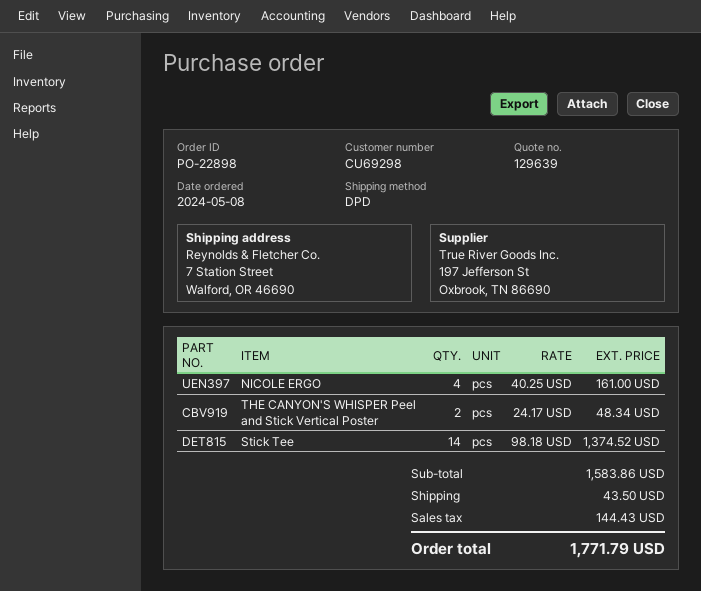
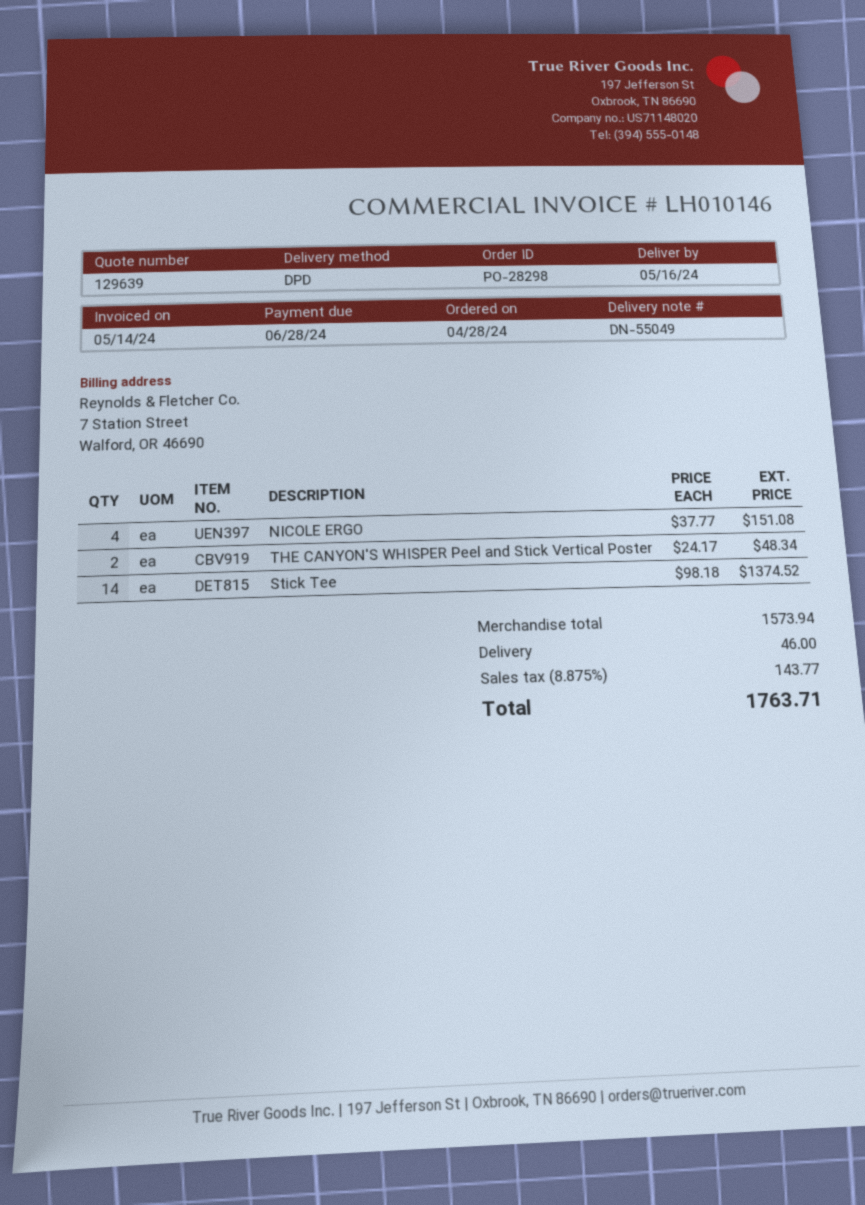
order number: PO-22898 -> PO-28298
order date: 2024-05-08 -> 2024-04-28
NICOLE ERGO: 4 x 40.25 = 161.00 -> 4 x 37.77 = 151.08
subtotal: 1583.86 -> 1573.94
shipping: 43.50 -> 46.00
tax: 144.43 -> 143.77
total: 1771.79 -> 1763.71

